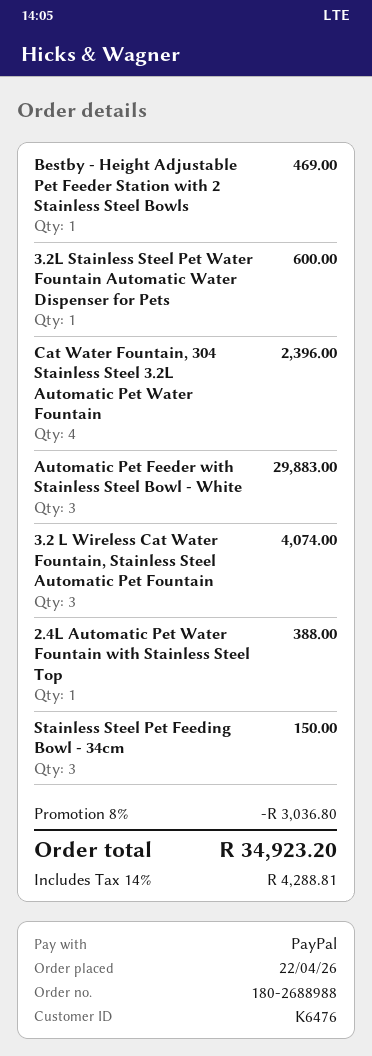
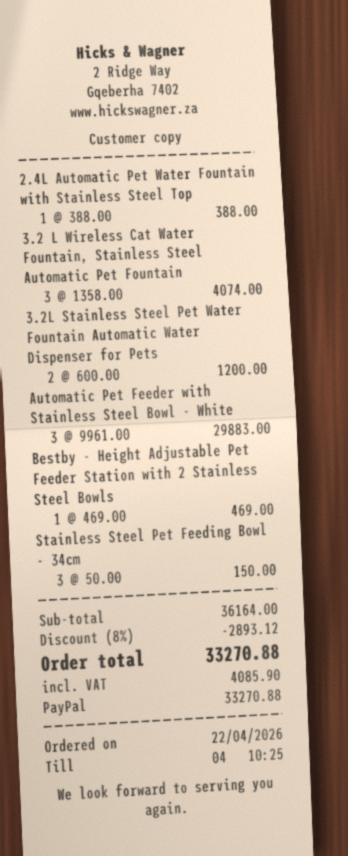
3.2L Stainless Steel Pet Water Fountain Automatic Water Dispenser for Pets: 1 for 600.00 -> 2 for 1200.00
Cat Water Fountain, 304 Stainless Steel 3.2L Automatic Pet Water Fountain: 4 for 2396.00 -> none
discount: 8% = 3036.80 -> 8% = 2893.12
tax: 4288.81 -> 4085.90
total: 34923.20 -> 33270.88

